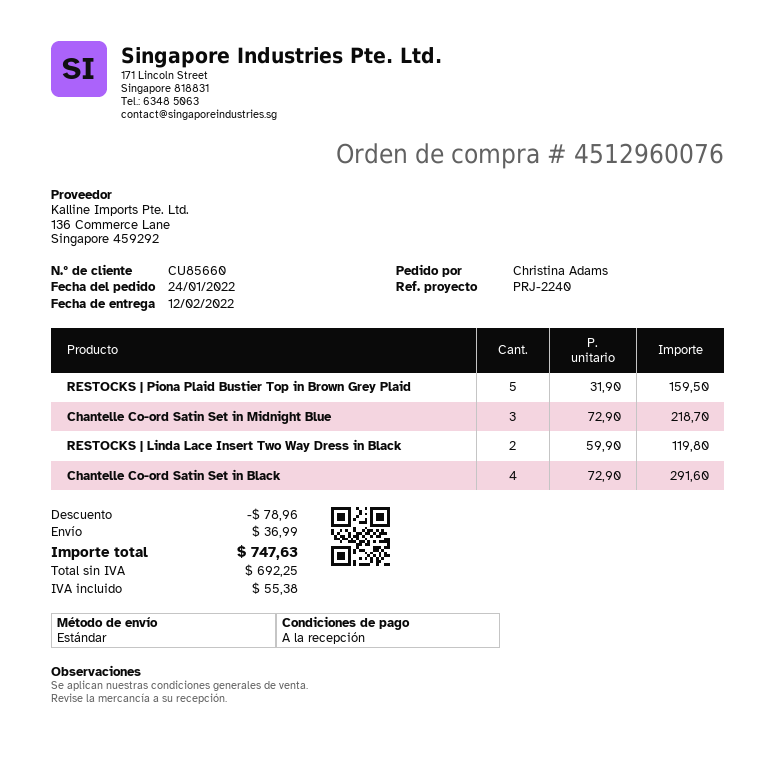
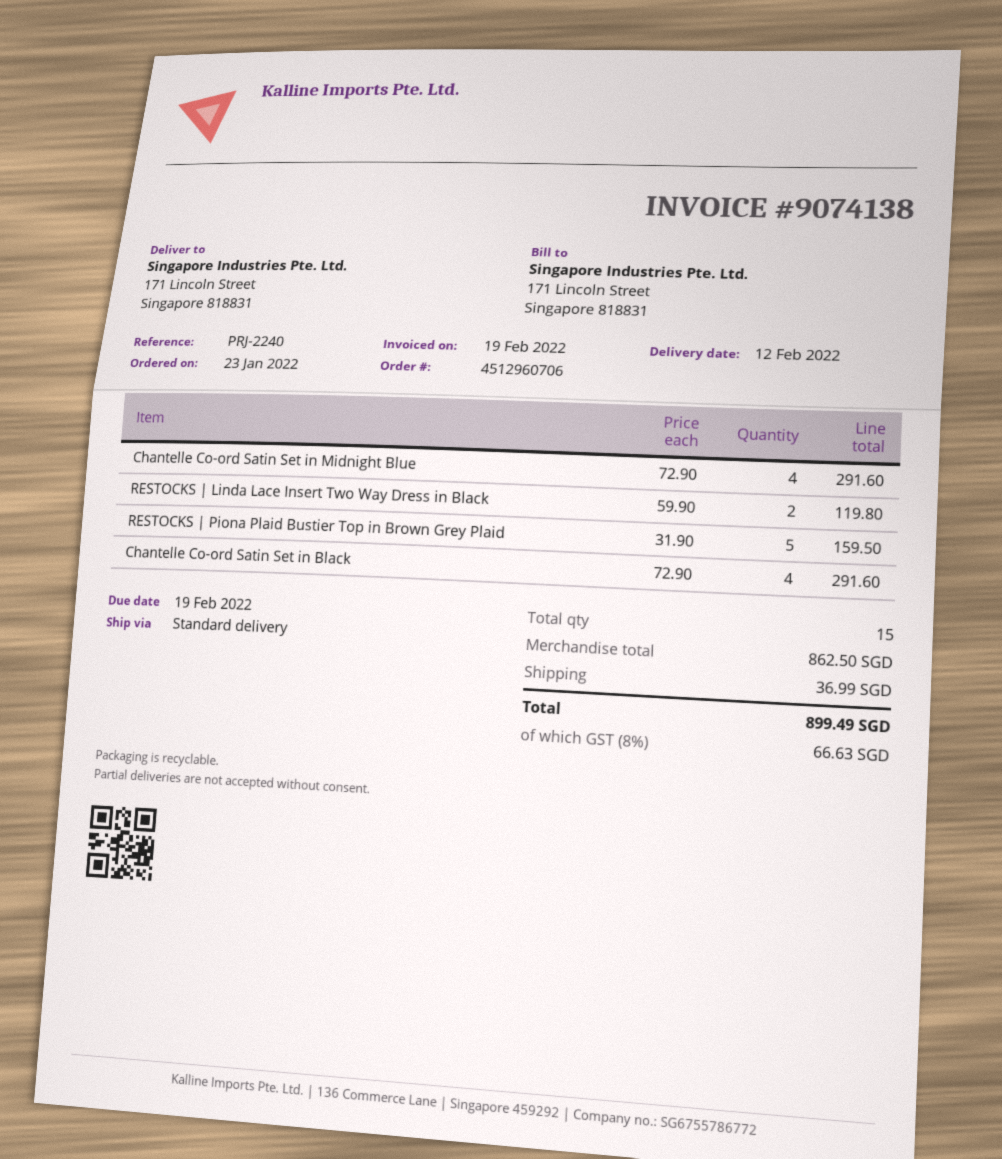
order number: 4512960076 -> 4512960706
order date: 2022-01-24 -> 2022-01-23
Chantelle Co-ord Satin Set in Midnight Blue: 3 x 72.90 = 218.70 -> 4 x 72.90 = 291.60
discount: 78.96 -> none
tax: 55.38 -> 66.63
total: 747.63 -> 899.49

